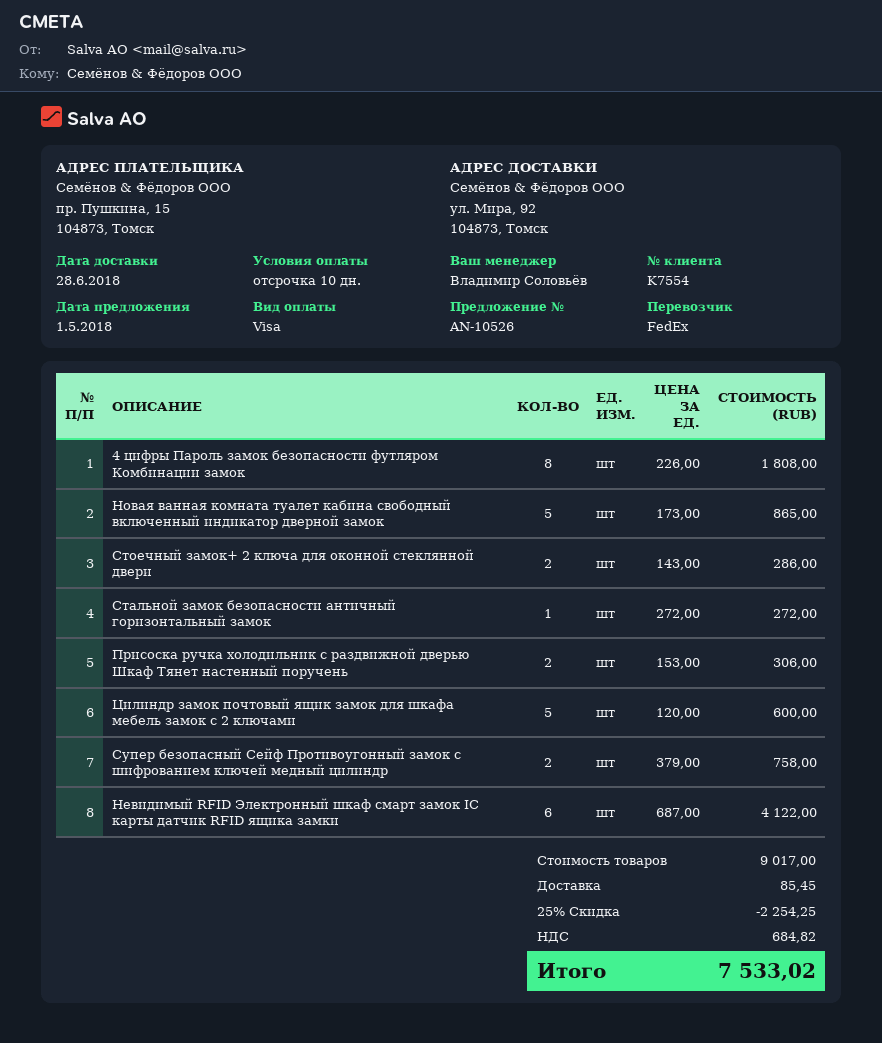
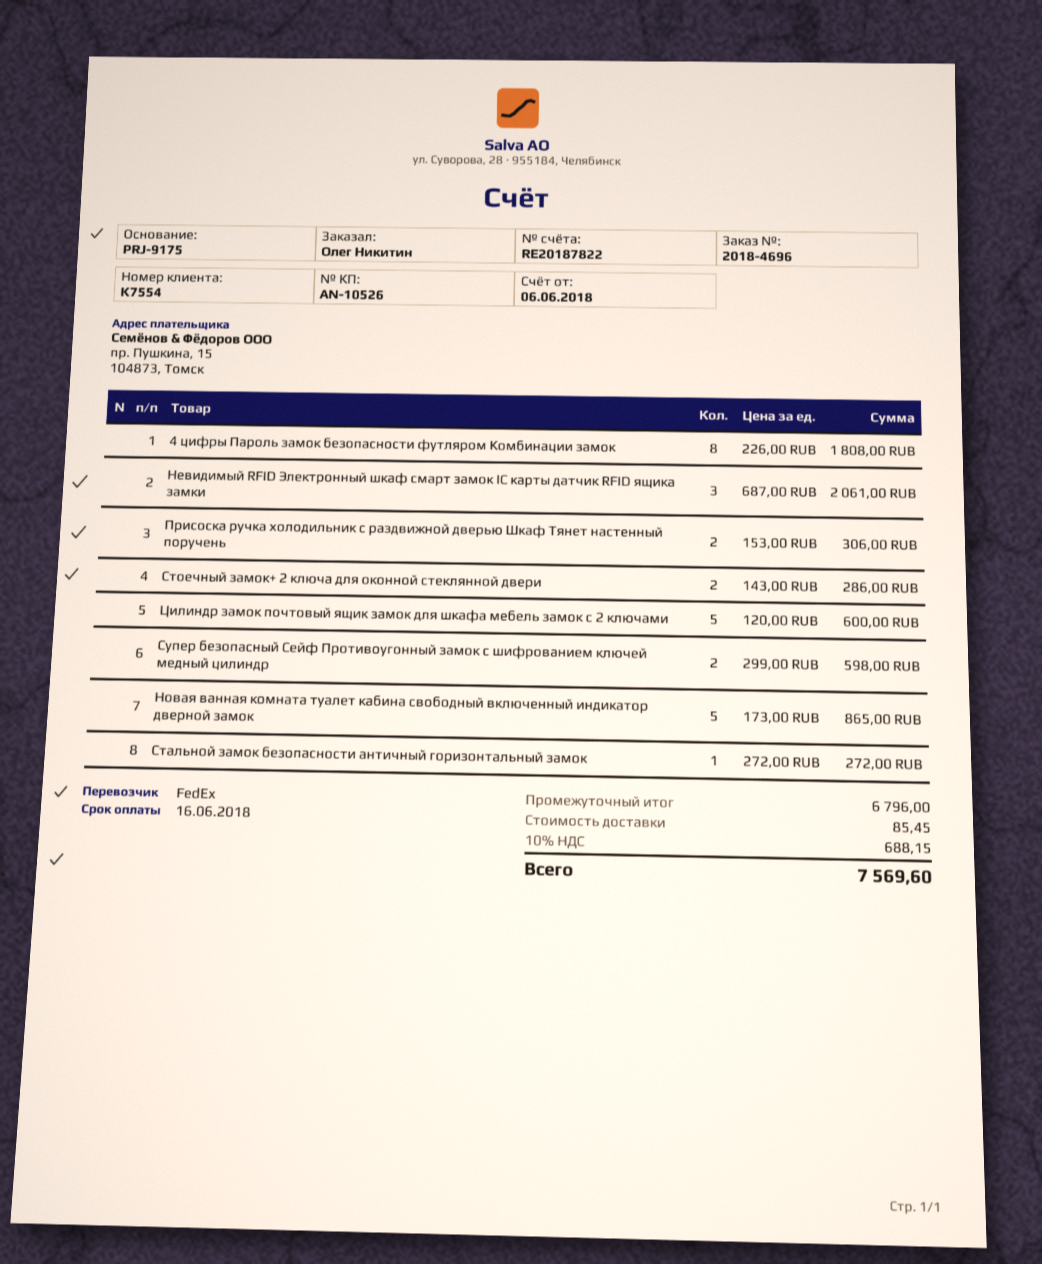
Супер безопасный Сейф Противоугонный замок с шифрованием ключей медный цилиндр: 2 x 379.00 = 758.00 -> 2 x 299.00 = 598.00
Невидимый RFID Электронный шкаф смарт замок IC карты датчик RFID ящика замки: 6 x 687.00 = 4122.00 -> 3 x 687.00 = 2061.00
subtotal: 9017.00 -> 6796.00
discount: 25% = 2254.25 -> none
tax: 684.82 -> 688.15
total: 7533.02 -> 7569.60

